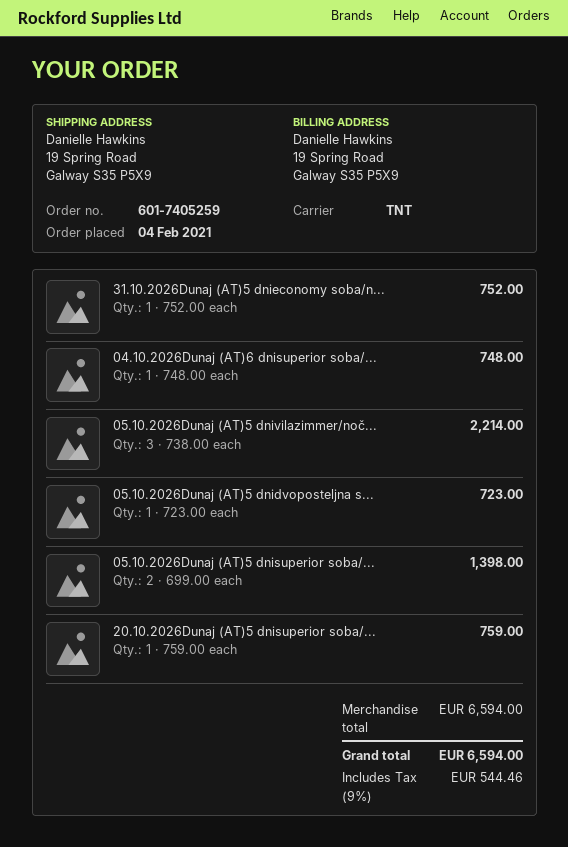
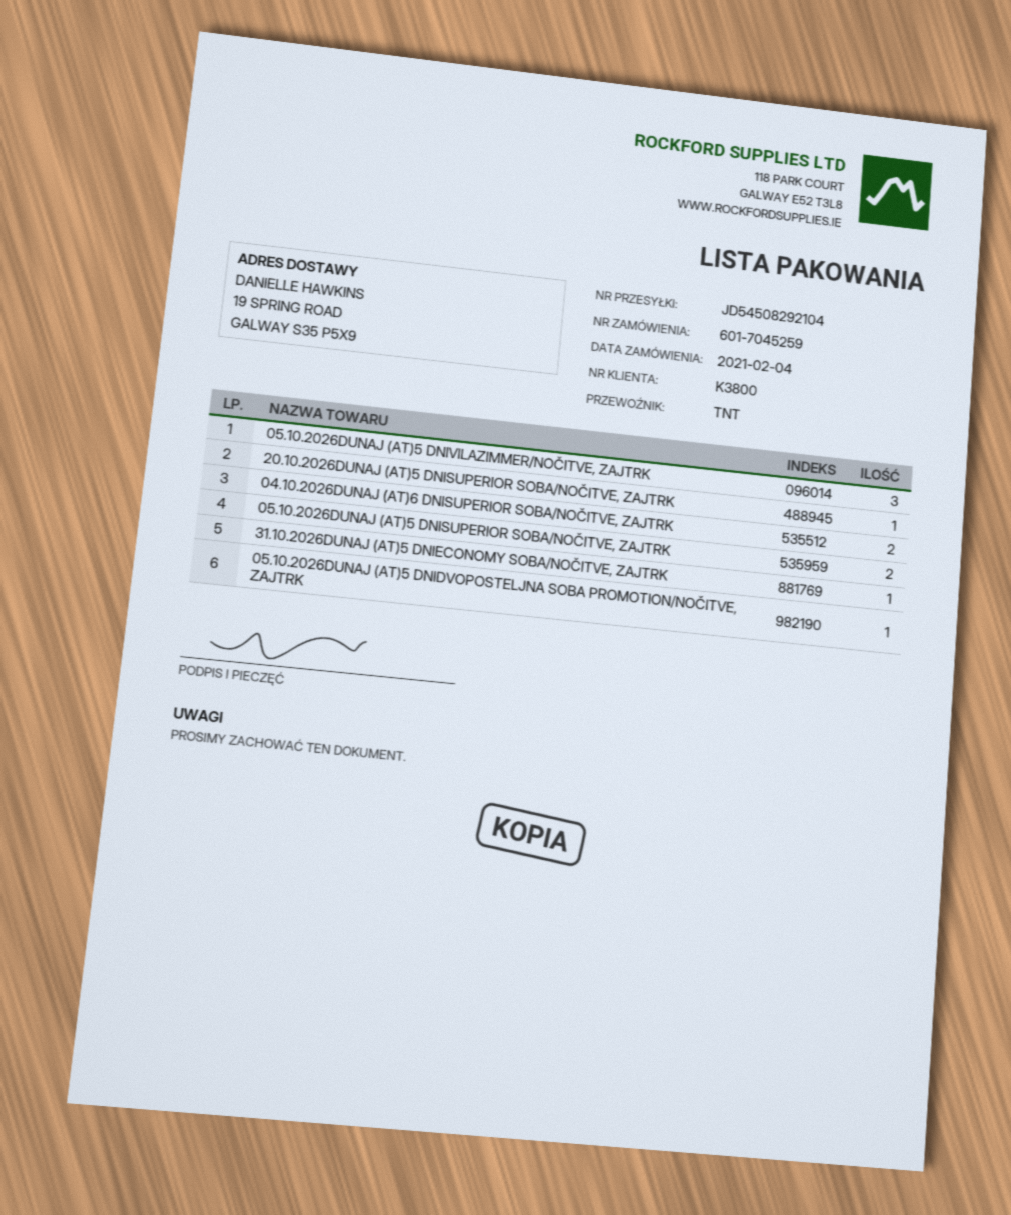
order number: 601-7405259 -> 601-7045259
04.10.2026Dunaj (AT)6 dnisuperior soba/...: 1 -> 2

